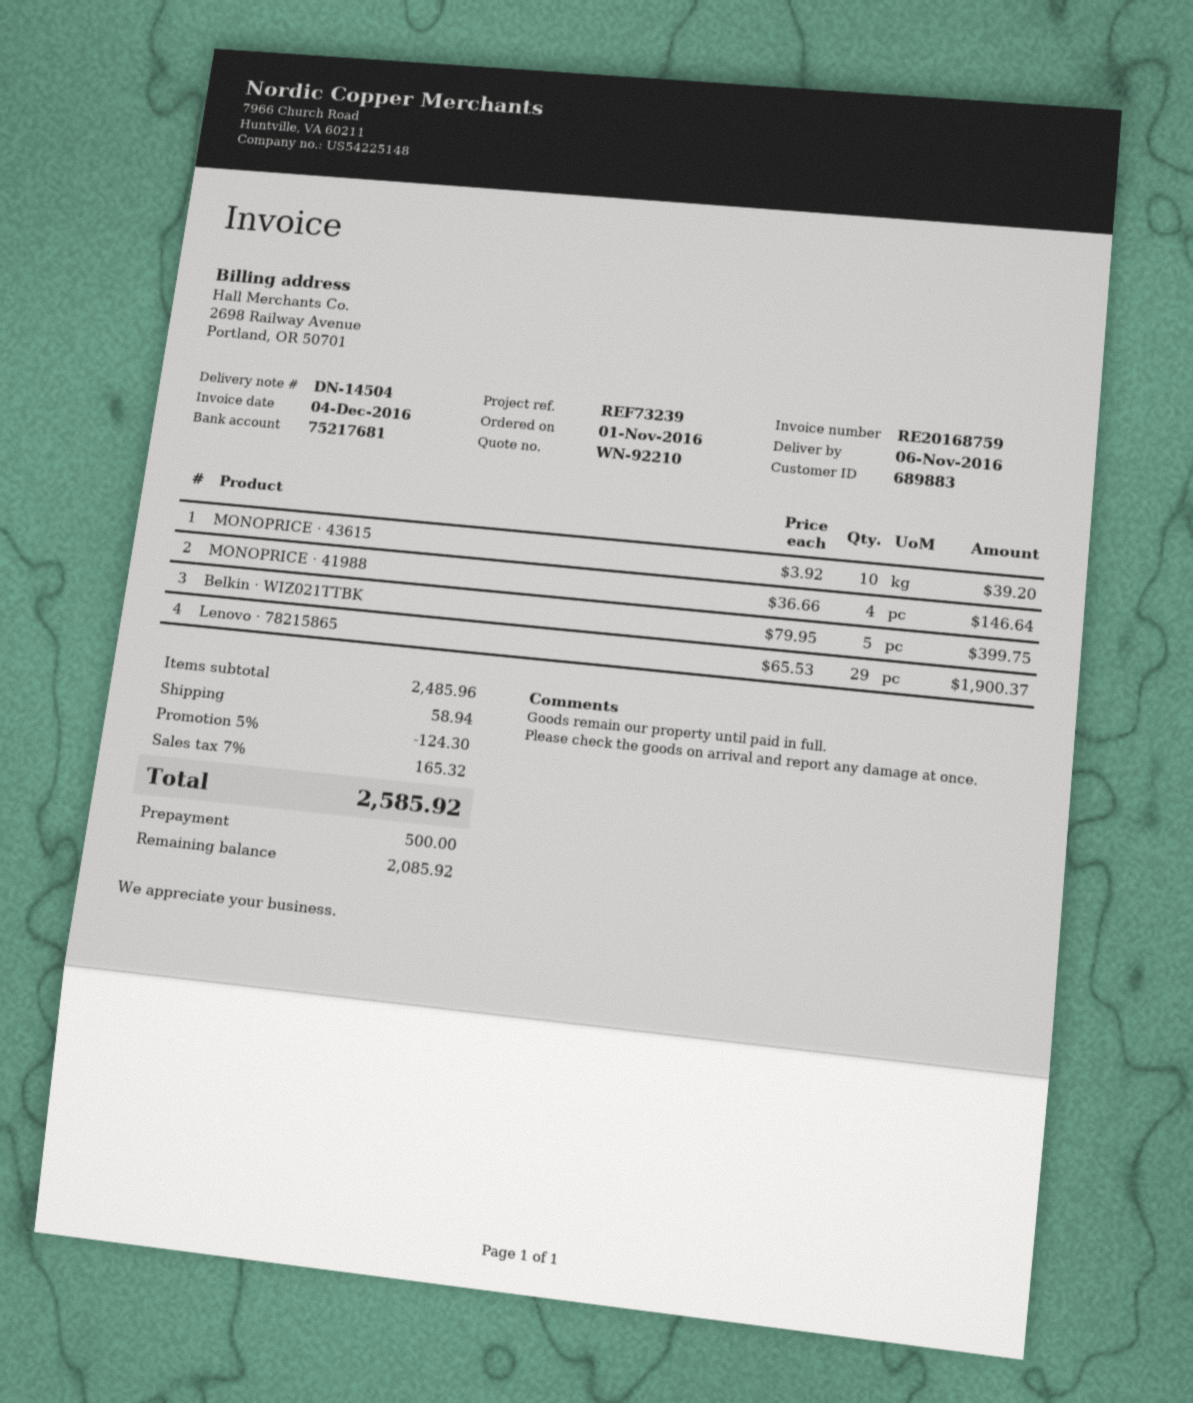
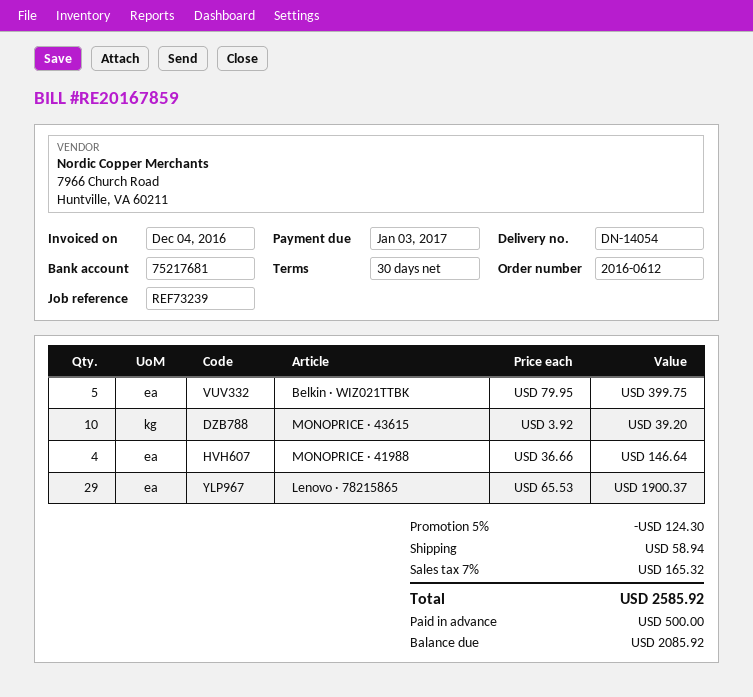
delivery note number: DN-14504 -> DN-14054
invoice number: RE20168759 -> RE20167859

